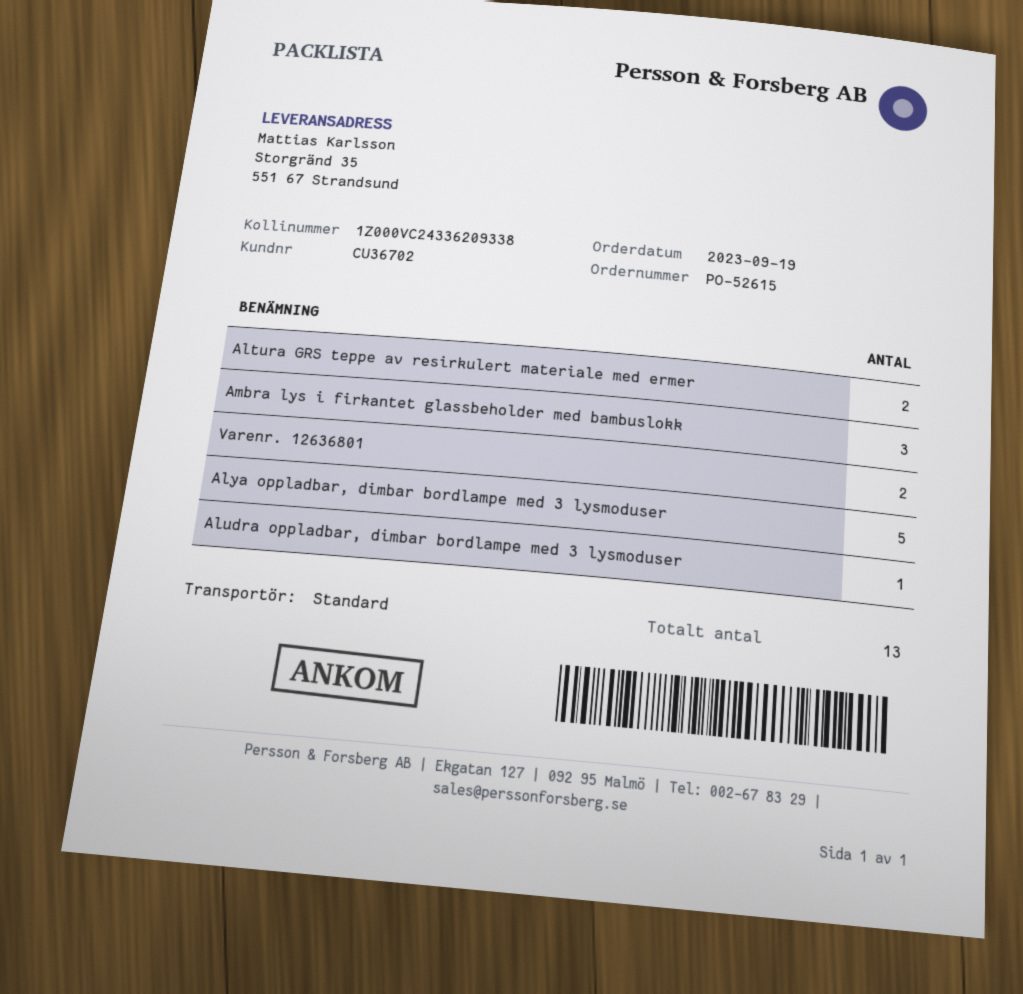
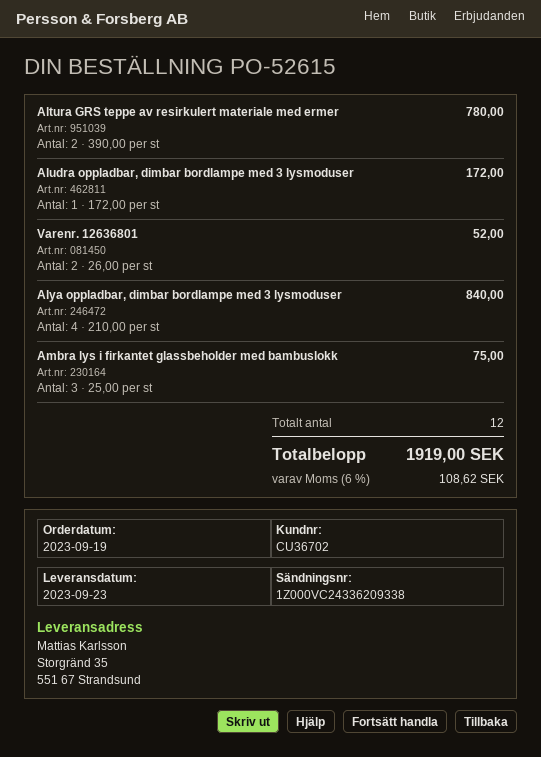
Alya oppladbar, dimbar bordlampe med 3 lysmoduser: 5 -> 4
total quantity: 13 -> 12

